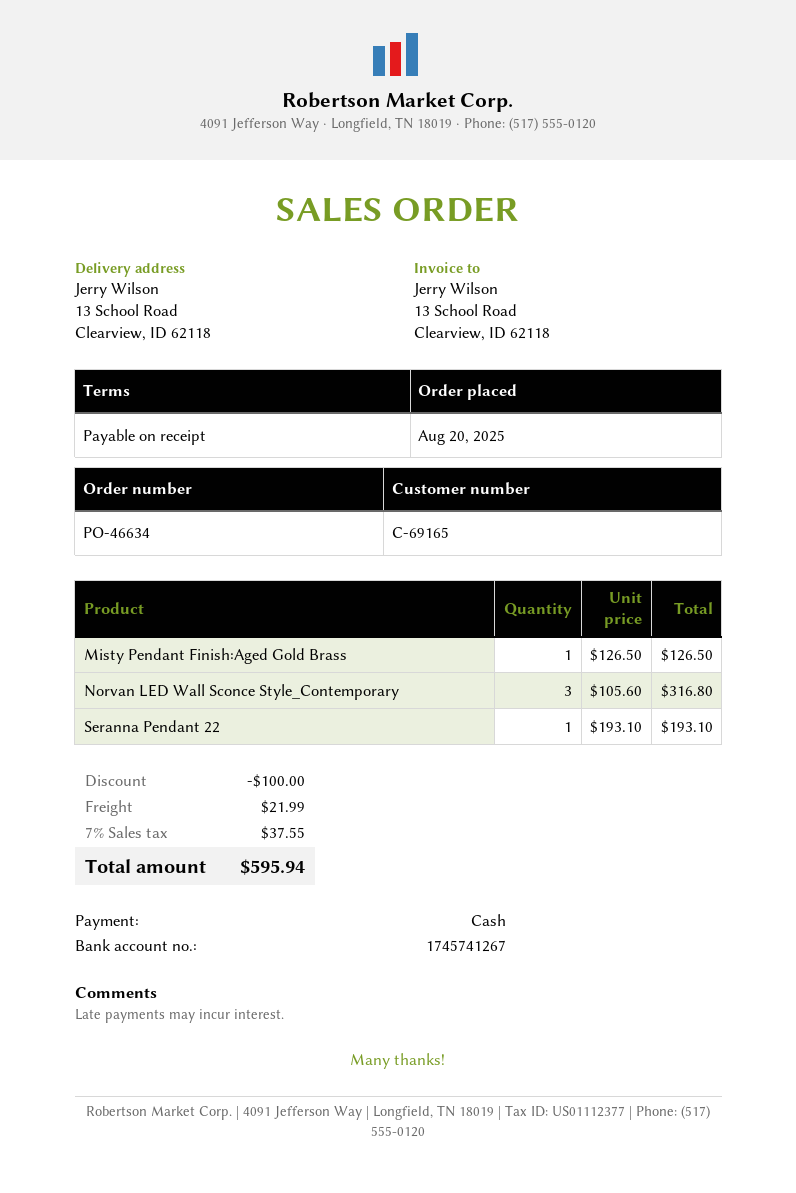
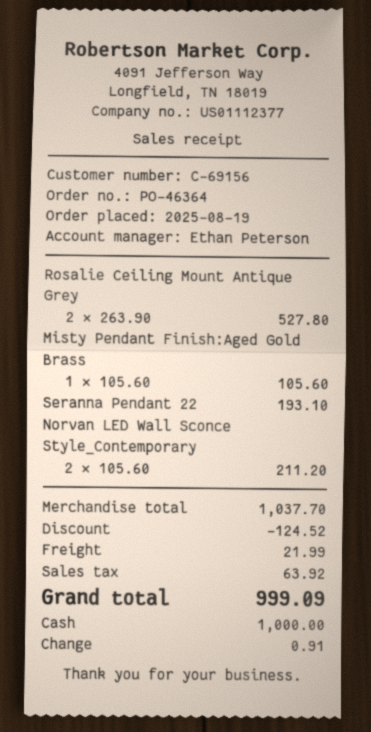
order number: PO-46634 -> PO-46364
order date: 2025-08-20 -> 2025-08-19
customer number: C-69165 -> C-69156
Misty Pendant Finish:Aged Gold Brass: 1 x 126.50 = 126.50 -> 1 x 105.60 = 105.60
Norvan LED Wall Sconce Style_Contemporary: 3 x 105.60 = 316.80 -> 2 x 105.60 = 211.20
Rosalie Ceiling Mount Antique Grey: none -> 2 x 263.90 = 527.80
discount: 100.00 -> 124.52
tax: 37.55 -> 63.92
total: 595.94 -> 999.09

